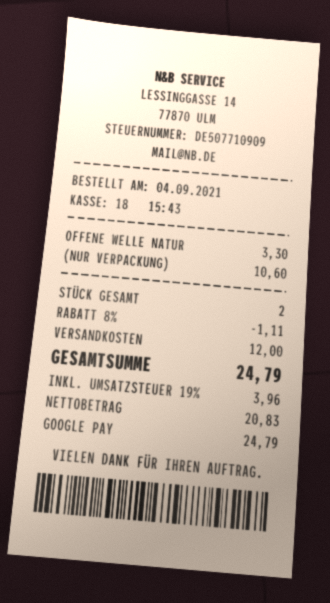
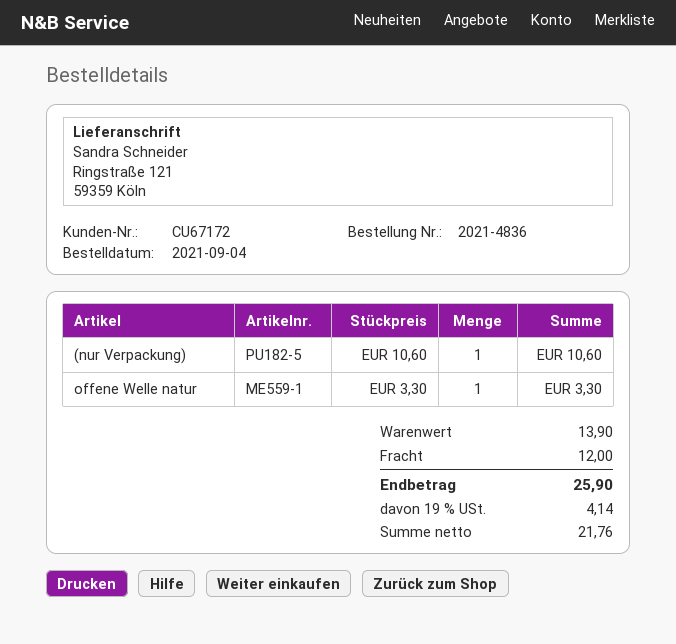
discount: 8% = 1.11 -> none
net: 20.83 -> 21.76
tax: 19% = 3.96 -> 19% = 4.14
total: 24.79 -> 25.90

